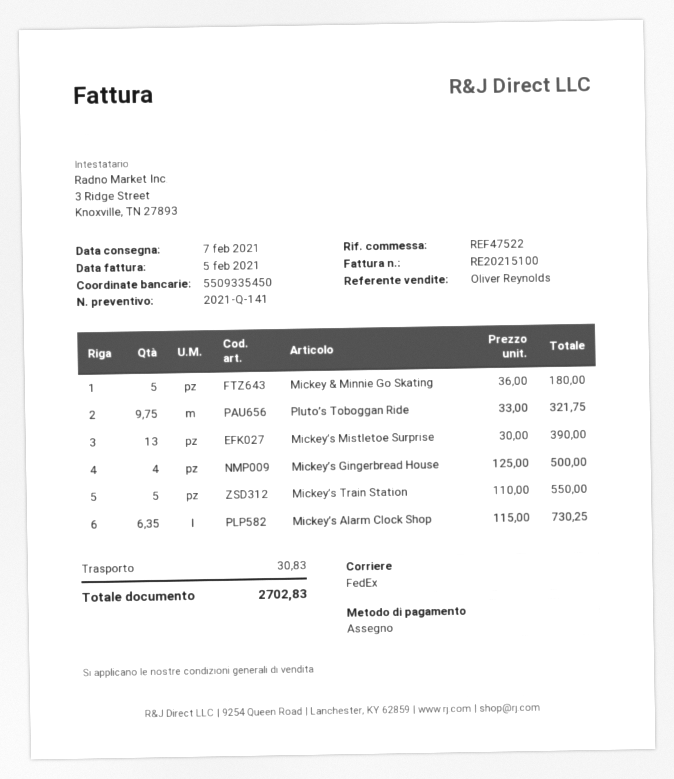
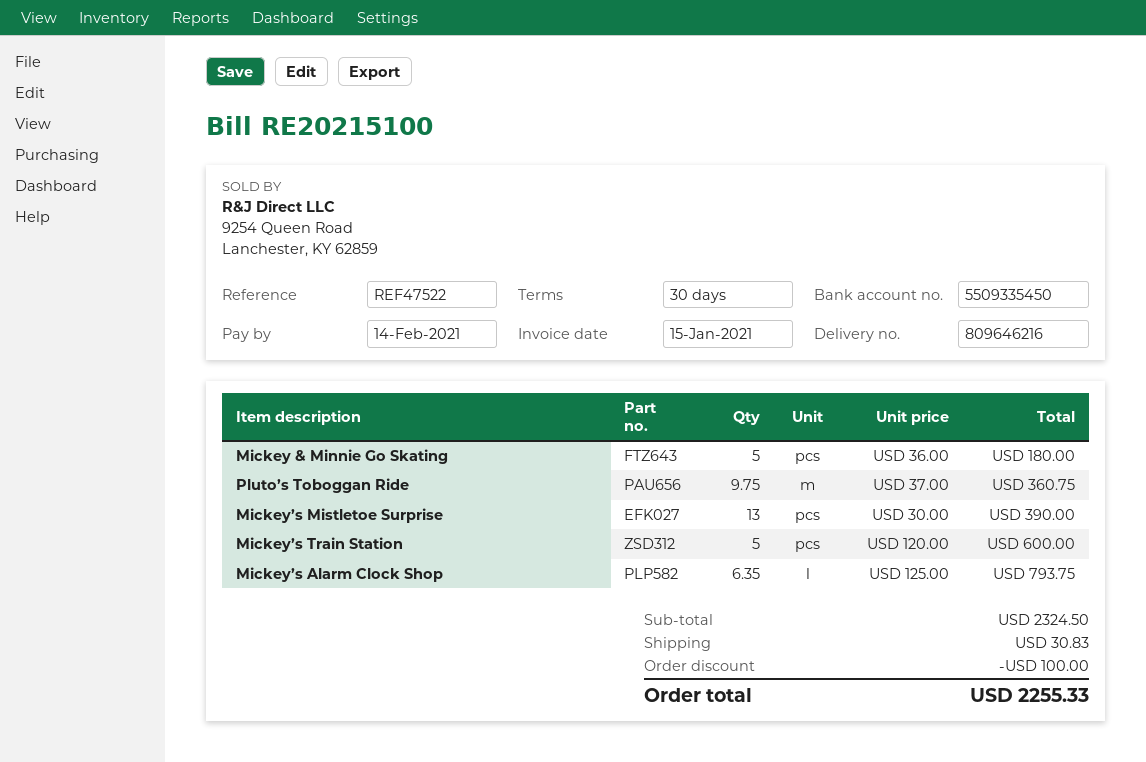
invoice date: 2021-02-05 -> 2021-01-15
Pluto’s Toboggan Ride: 9.75 x 33.00 = 321.75 -> 9.75 x 37.00 = 360.75
Mickey’s Gingerbread House: 4 x 125.00 = 500.00 -> none
Mickey’s Train Station: 5 x 110.00 = 550.00 -> 5 x 120.00 = 600.00
Mickey’s Alarm Clock Shop: 6.35 x 115.00 = 730.25 -> 6.35 x 125.00 = 793.75
discount: none -> 100.00
total: 2702.83 -> 2255.33

